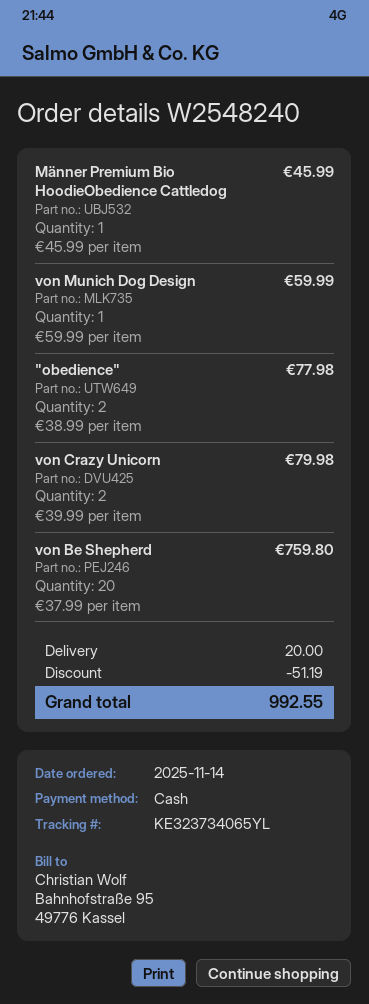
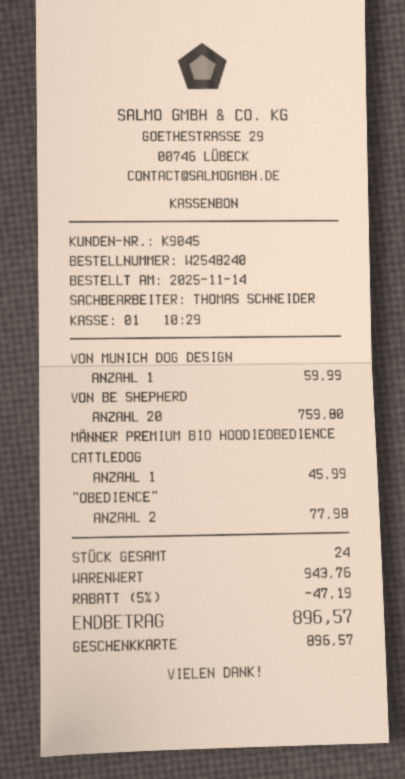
payment method: cash -> gift card
von Crazy Unicorn: 2 for 79.98 -> none
discount: 51.19 -> 47.19
shipping: 20.00 -> none
total: 992.55 -> 896.57

